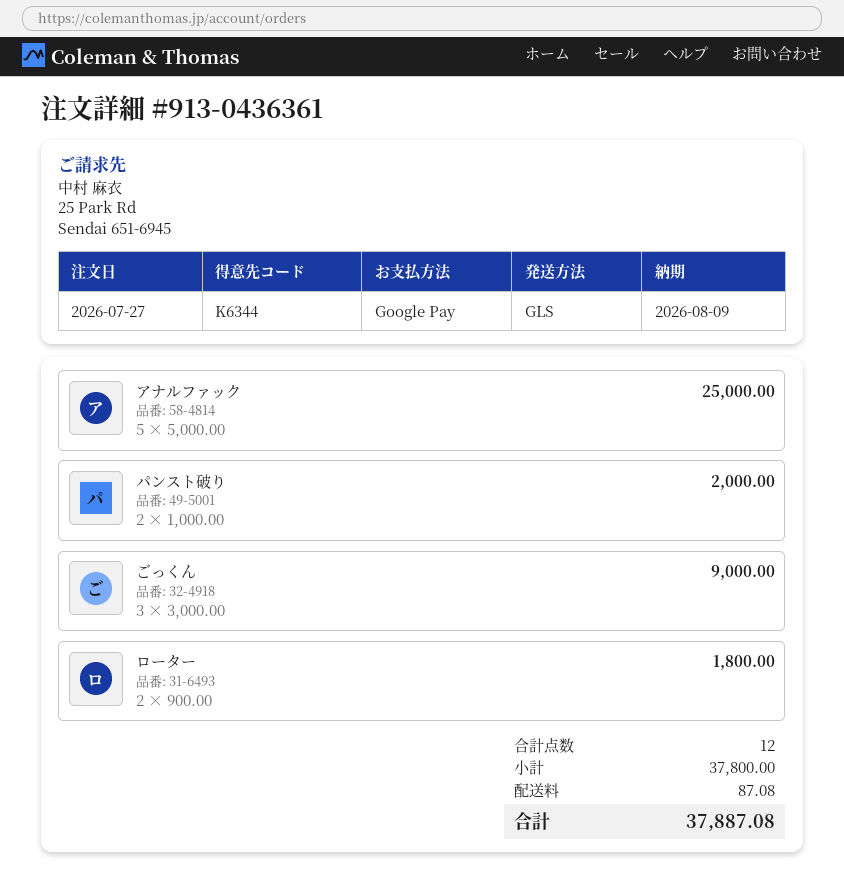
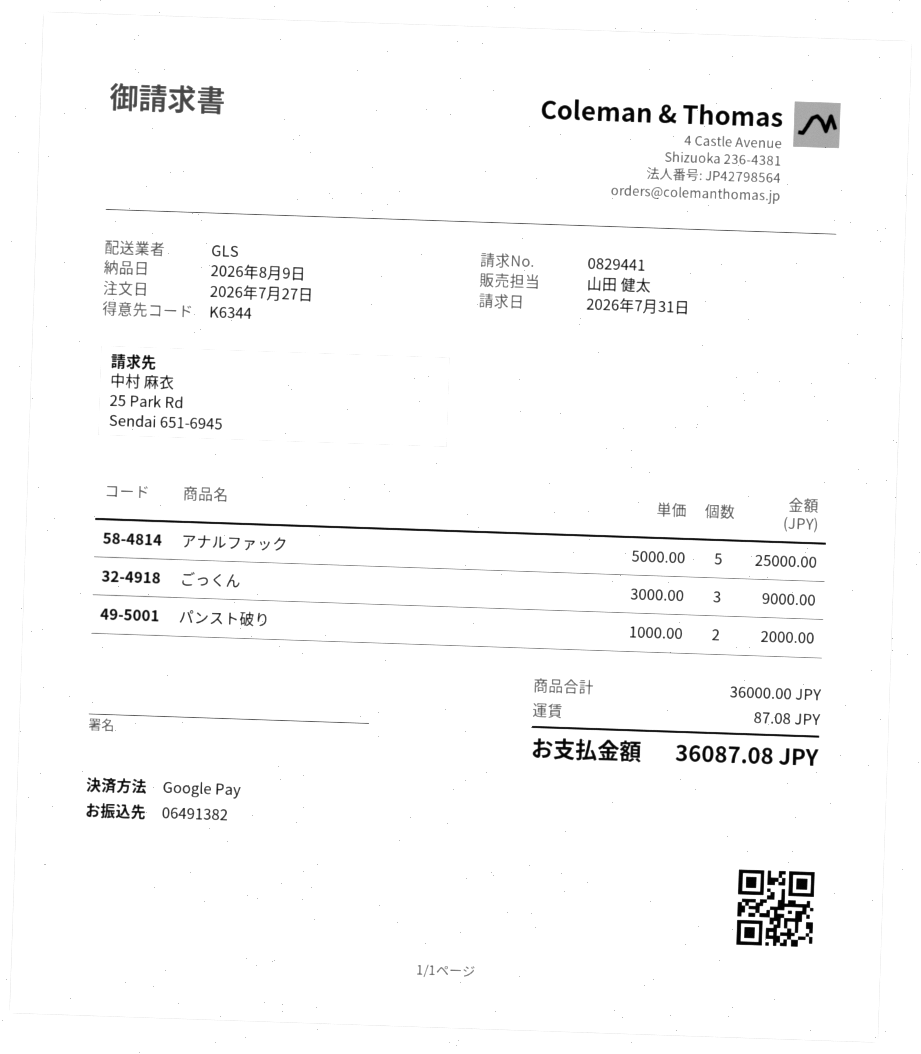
ローター: 2 x 900.00 = 1800.00 -> none
subtotal: 37800.00 -> 36000.00
total: 37887.08 -> 36087.08

